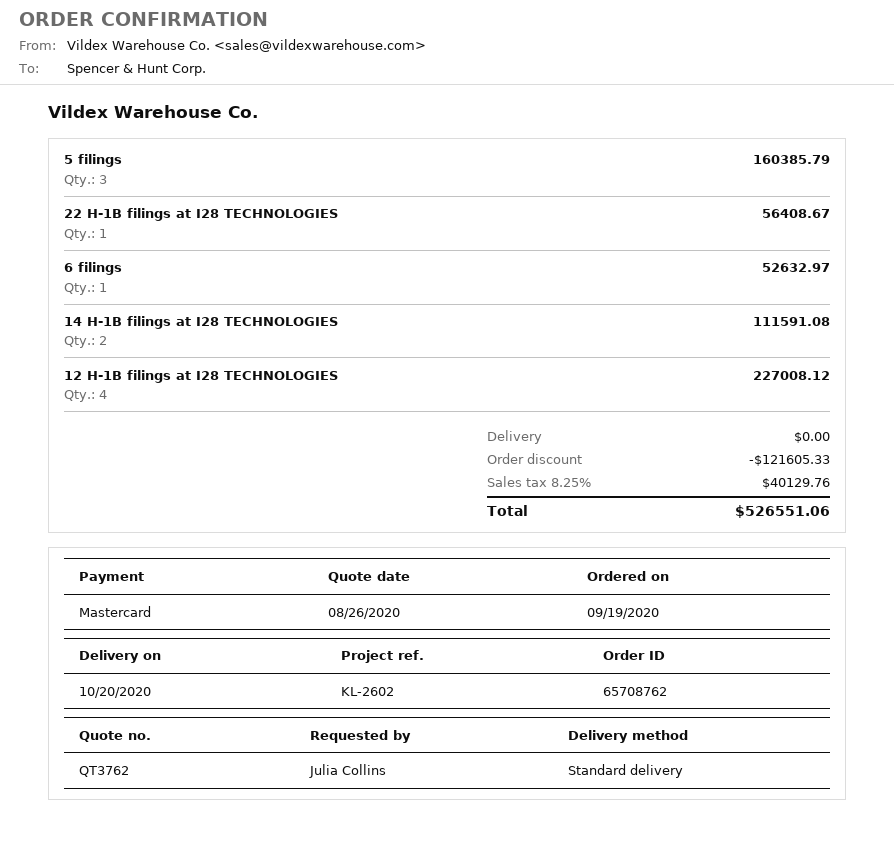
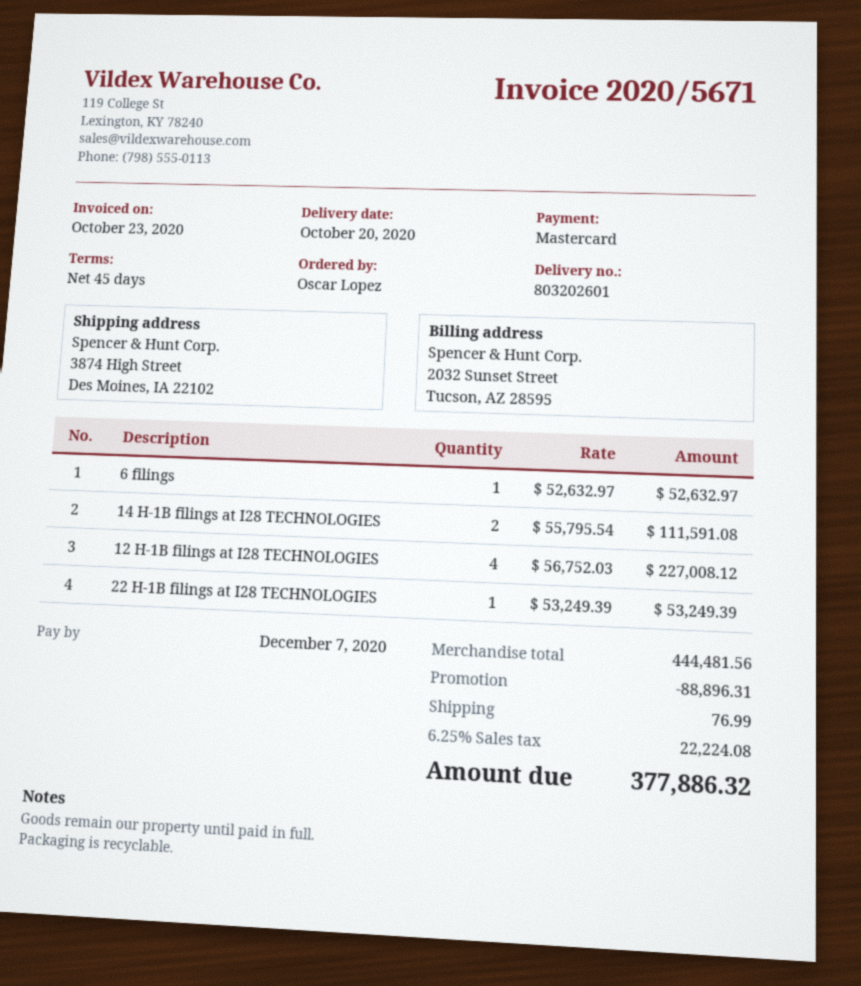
ordered by: Julia Collins -> Oscar Lopez
5 filings: 3 for 160385.79 -> none
22 H-1B filings at I28 TECHNOLOGIES: 1 for 56408.67 -> 1 for 53249.39
discount: 121605.33 -> 88896.31
shipping: 0.00 -> 76.99
tax: 8.25% = 40129.76 -> 6.25% = 22224.08
total: 526551.06 -> 377886.32

